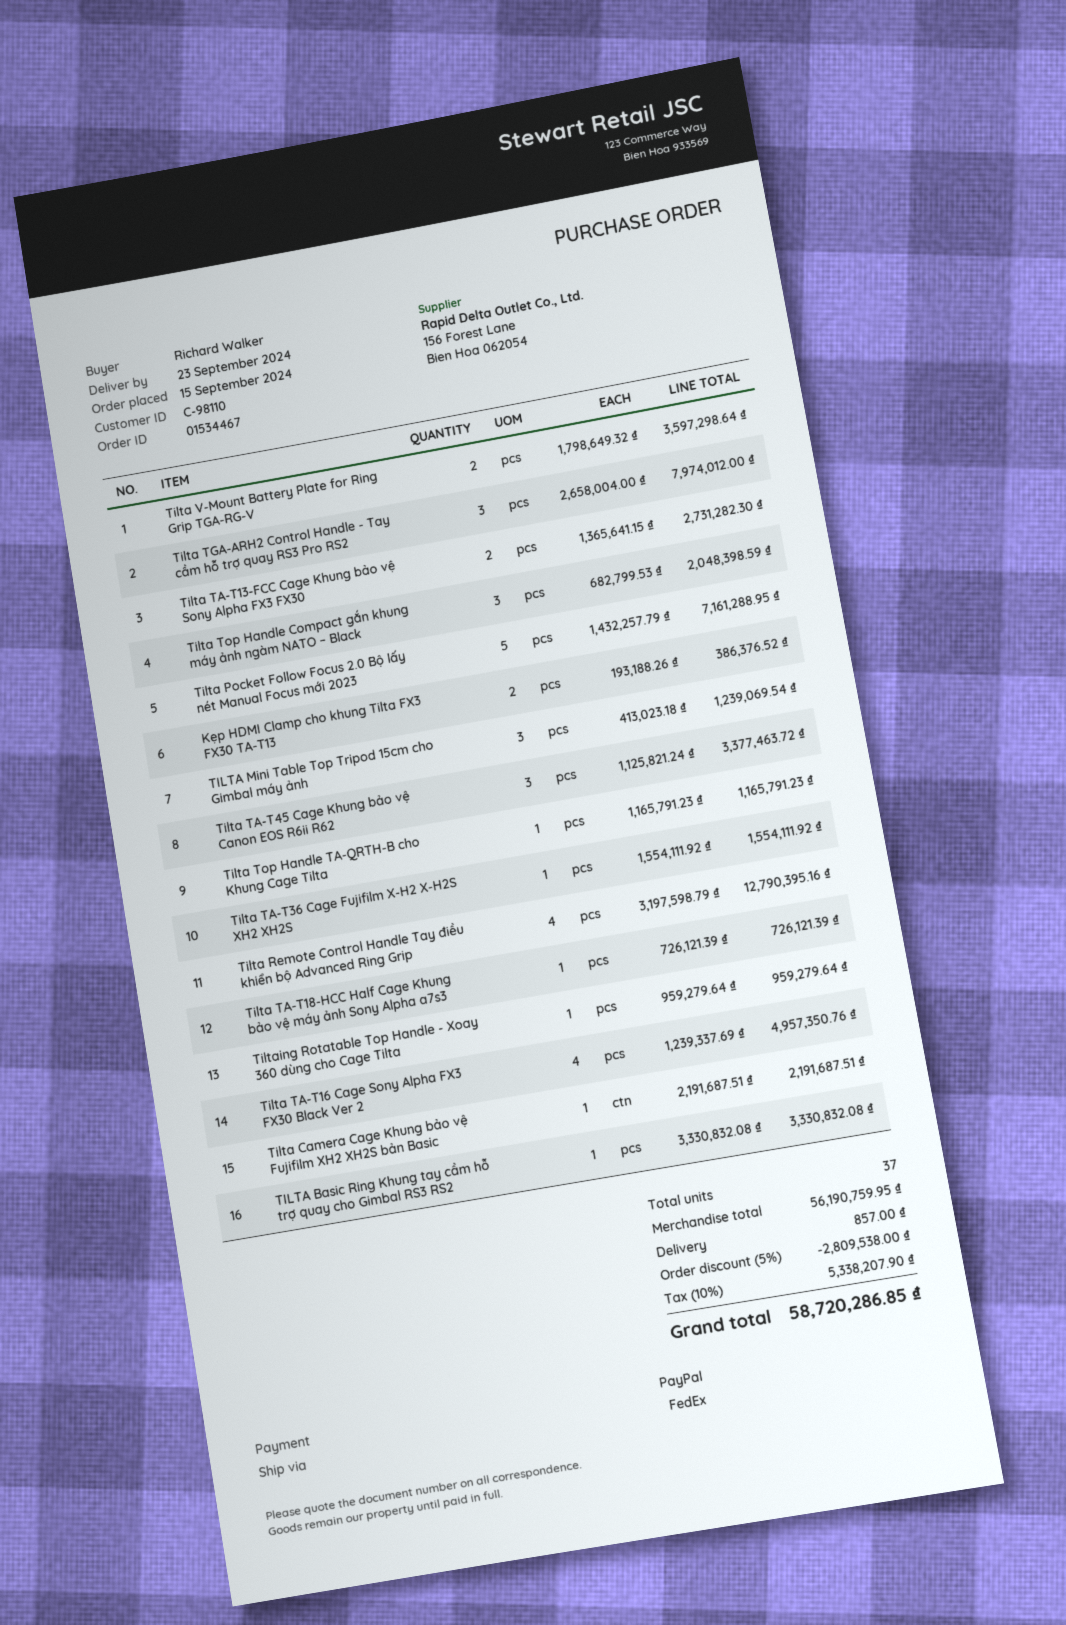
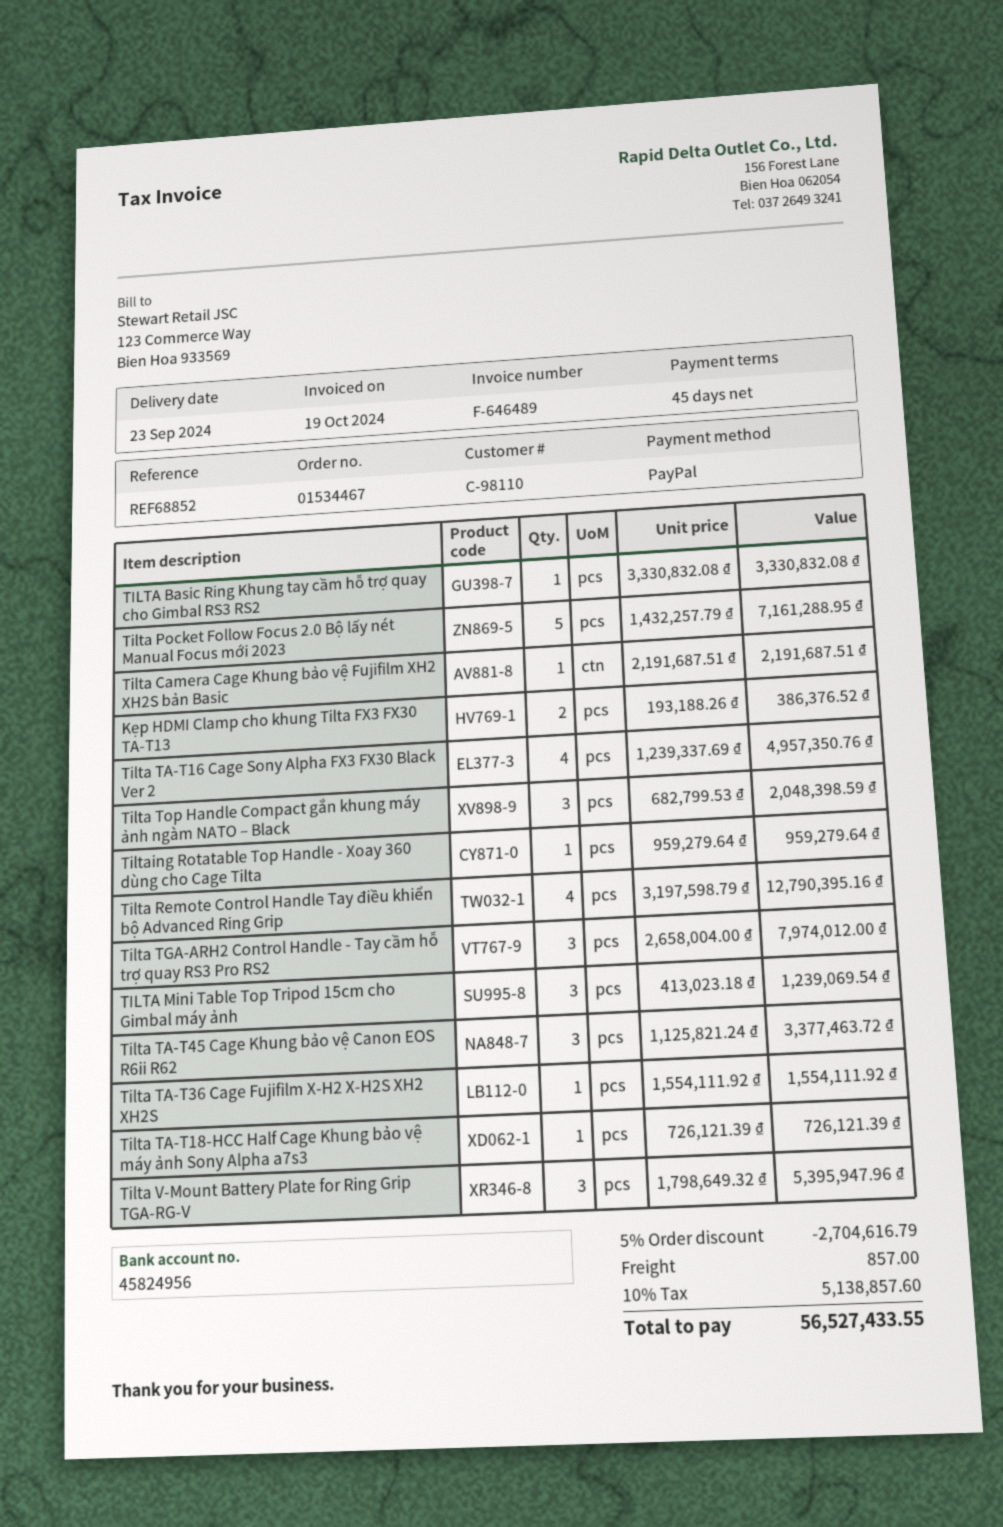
Tilta V-Mount Battery Plate for Ring Grip TGA-RG-V: 2 x 1798649.32 = 3597298.64 -> 3 x 1798649.32 = 5395947.96
Tilta TA-T13-FCC Cage Khung bảo vệ Sony Alpha FX3 FX30: 2 x 1365641.15 = 2731282.30 -> none
Tilta Top Handle TA-QRTH-B cho Khung Cage Tilta: 1 x 1165791.23 = 1165791.23 -> none
discount: 5% = 2809538.00 -> 5% = 2704616.79
tax: 10% = 5338207.90 -> 10% = 5138857.60
total: 58720286.85 -> 56527433.55

